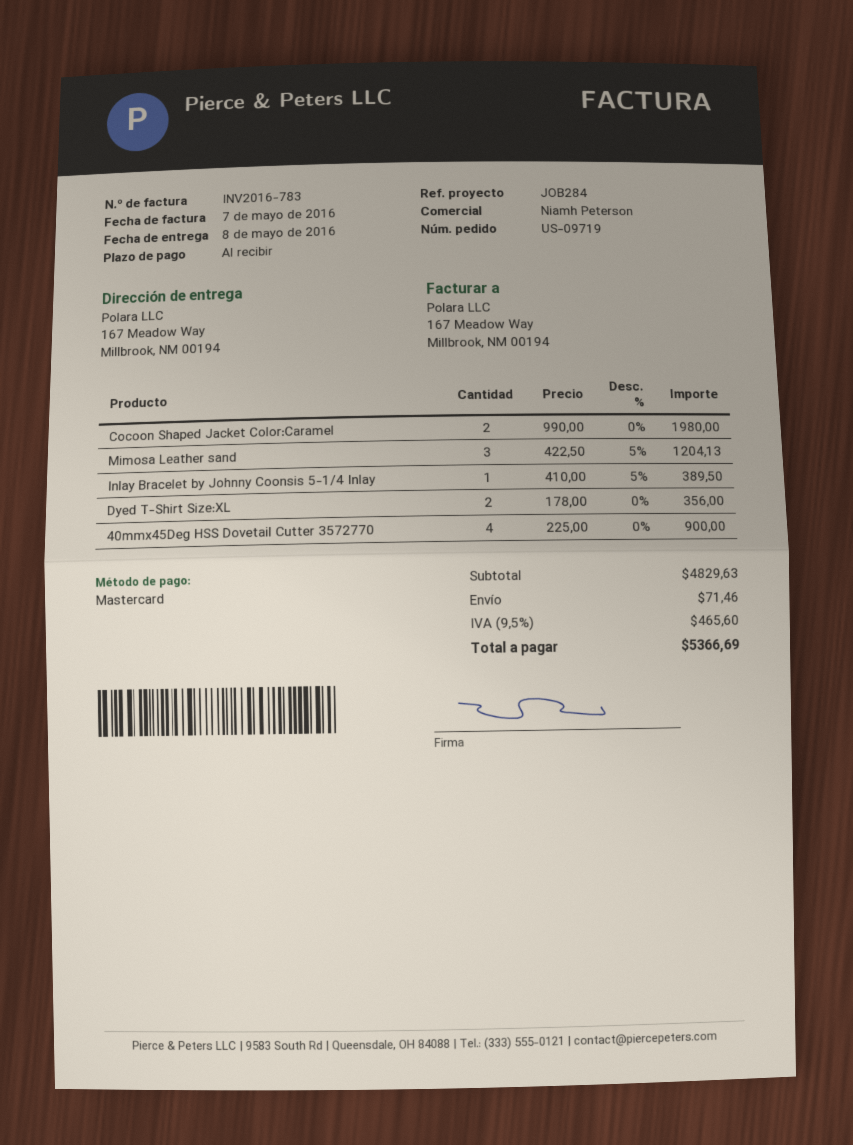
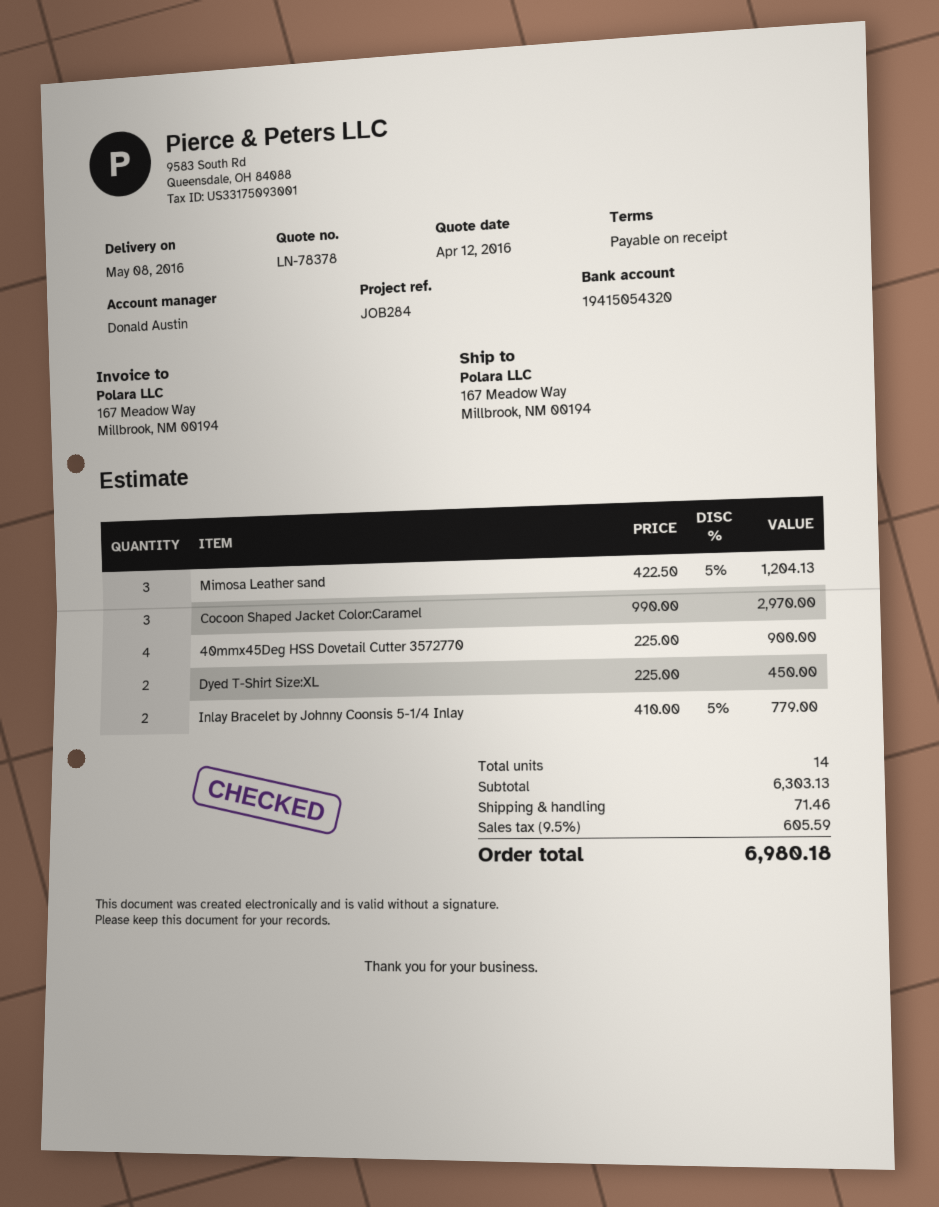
sales rep: Niamh Peterson -> Donald Austin
Cocoon Shaped Jacket Color:Caramel: 2 x 990.00 = 1980.00 -> 3 x 990.00 = 2970.00
Inlay Bracelet by Johnny Coonsis 5-1/4 Inlay: 1 x 410.00 - 5% = 389.50 -> 2 x 410.00 - 5% = 779.00
Dyed T-Shirt Size:XL: 2 x 178.00 = 356.00 -> 2 x 225.00 = 450.00
subtotal: 4829.63 -> 6303.13
tax: 9.5% = 465.60 -> 9.5% = 605.59
total: 5366.69 -> 6980.18

